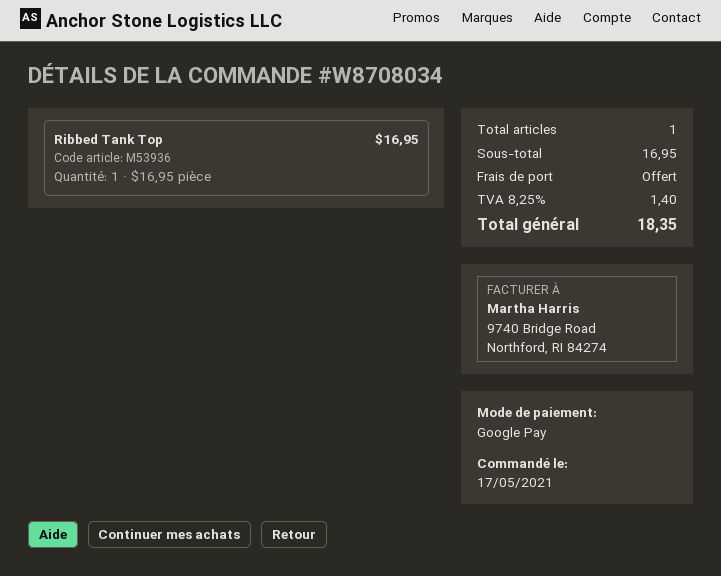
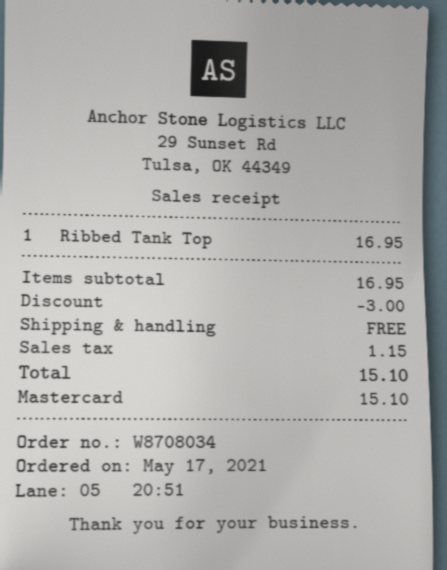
payment method: Google Pay -> Mastercard
discount: none -> 3.00
tax: 1.40 -> 1.15
total: 18.35 -> 15.10

